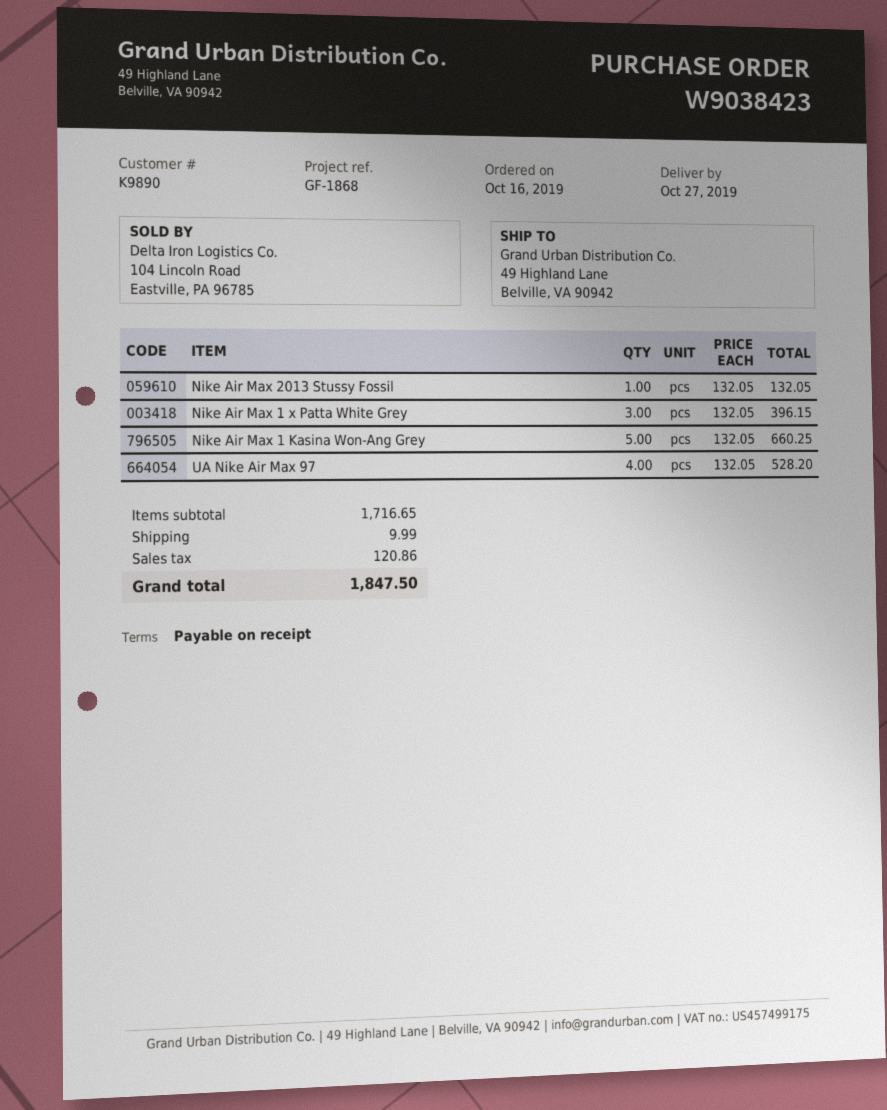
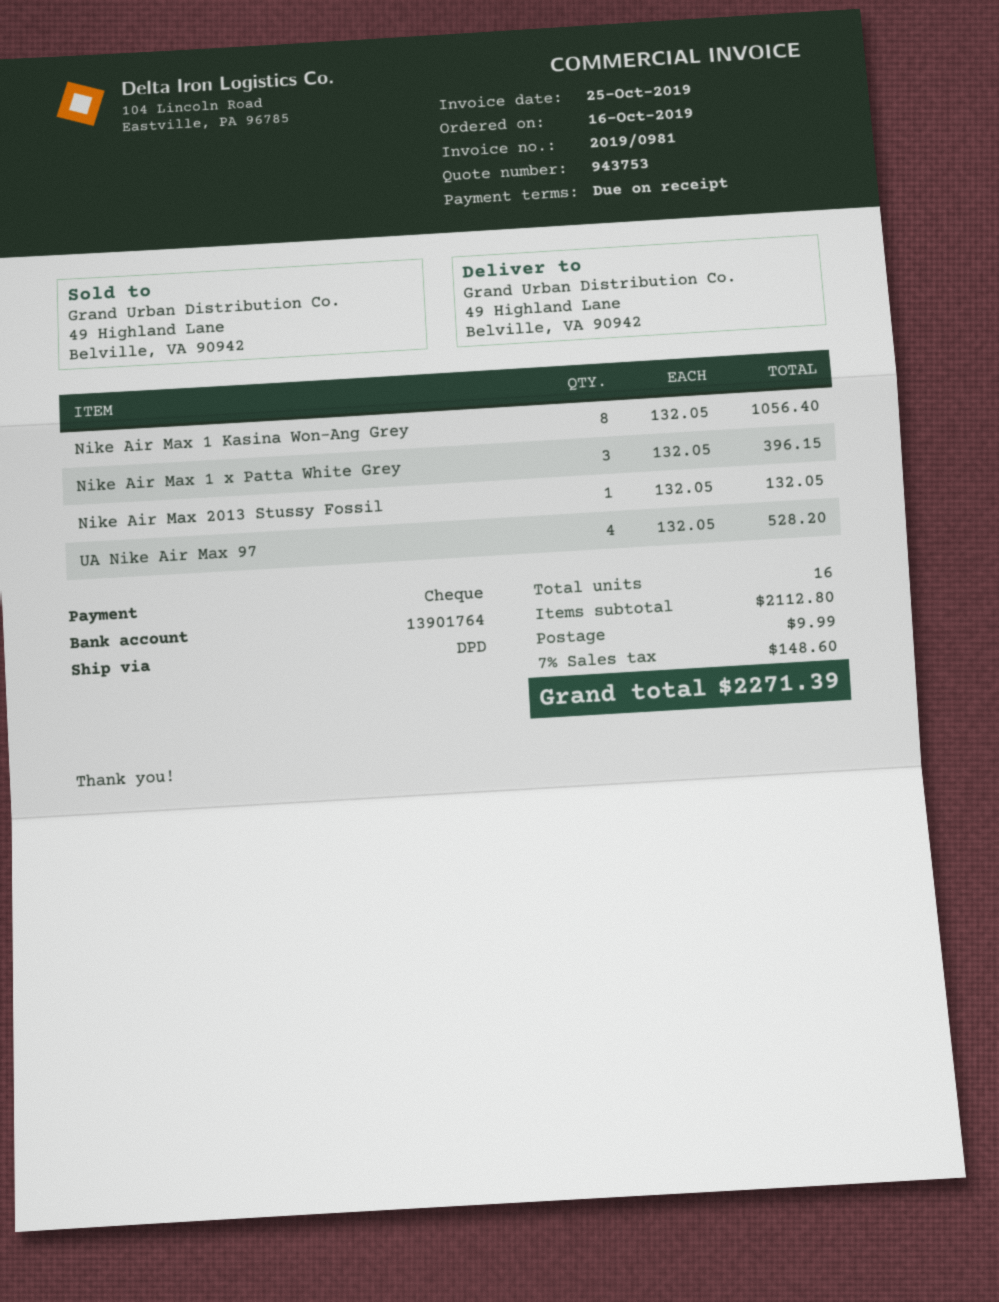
Nike Air Max 1 Kasina Won-Ang Grey: 5 x 132.05 = 660.25 -> 8 x 132.05 = 1056.40
subtotal: 1716.65 -> 2112.80
tax: 120.86 -> 148.60
total: 1847.50 -> 2271.39

